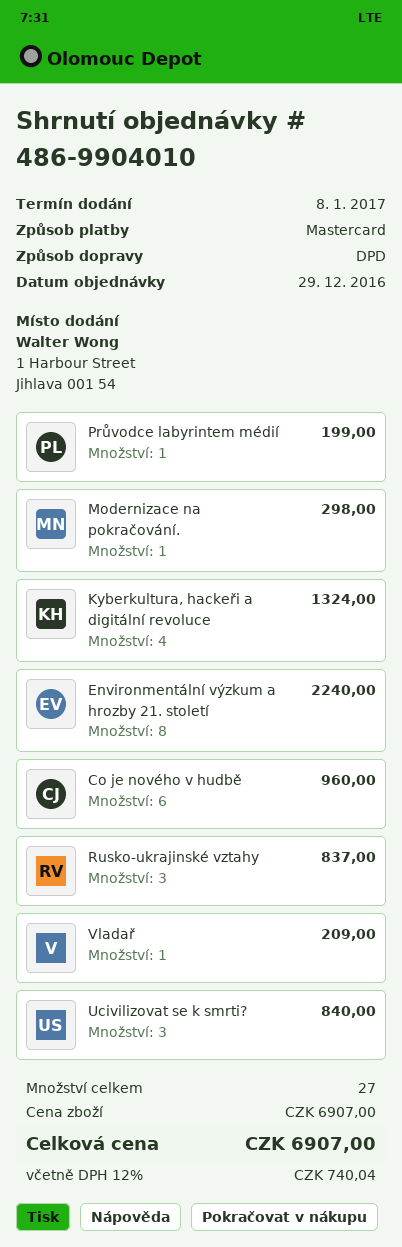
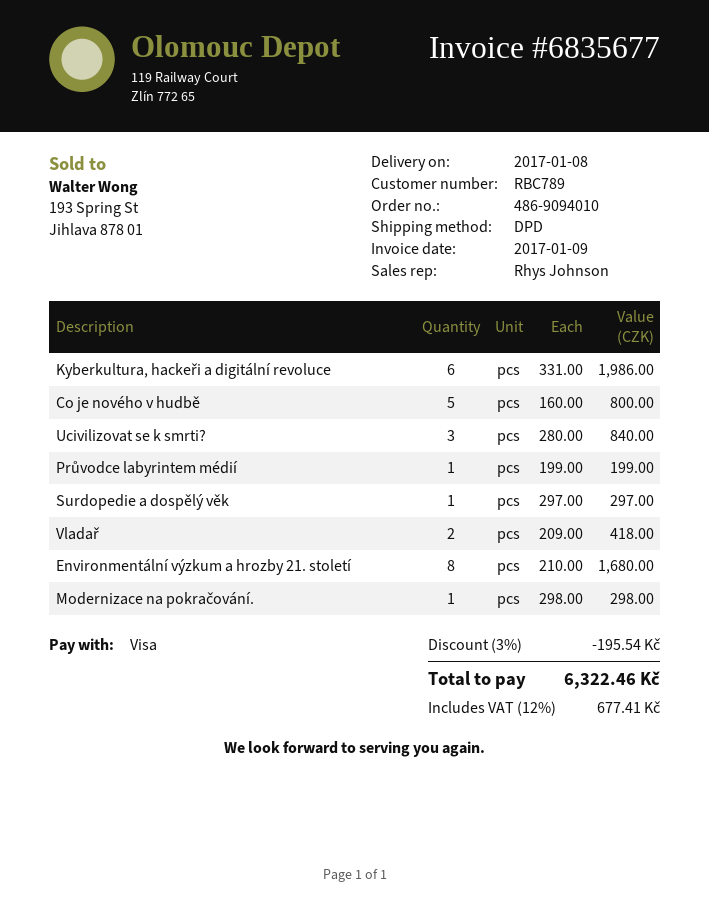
order number: 486-9904010 -> 486-9094010
payment method: Mastercard -> Visa
Kyberkultura, hackeři a digitální revoluce: 4 for 1324.00 -> 6 for 1986.00
Environmentální výzkum a hrozby 21. století: 8 for 2240.00 -> 8 for 1680.00
Co je nového v hudbě: 6 for 960.00 -> 5 for 800.00
Rusko-ukrajinské vztahy: 3 for 837.00 -> none
Vladař: 1 for 209.00 -> 2 for 418.00
Surdopedie a dospělý věk: none -> 1 for 297.00
discount: none -> 3% = 195.54
tax: 12% = 740.04 -> 12% = 677.41
total: 6907.00 -> 6322.46

